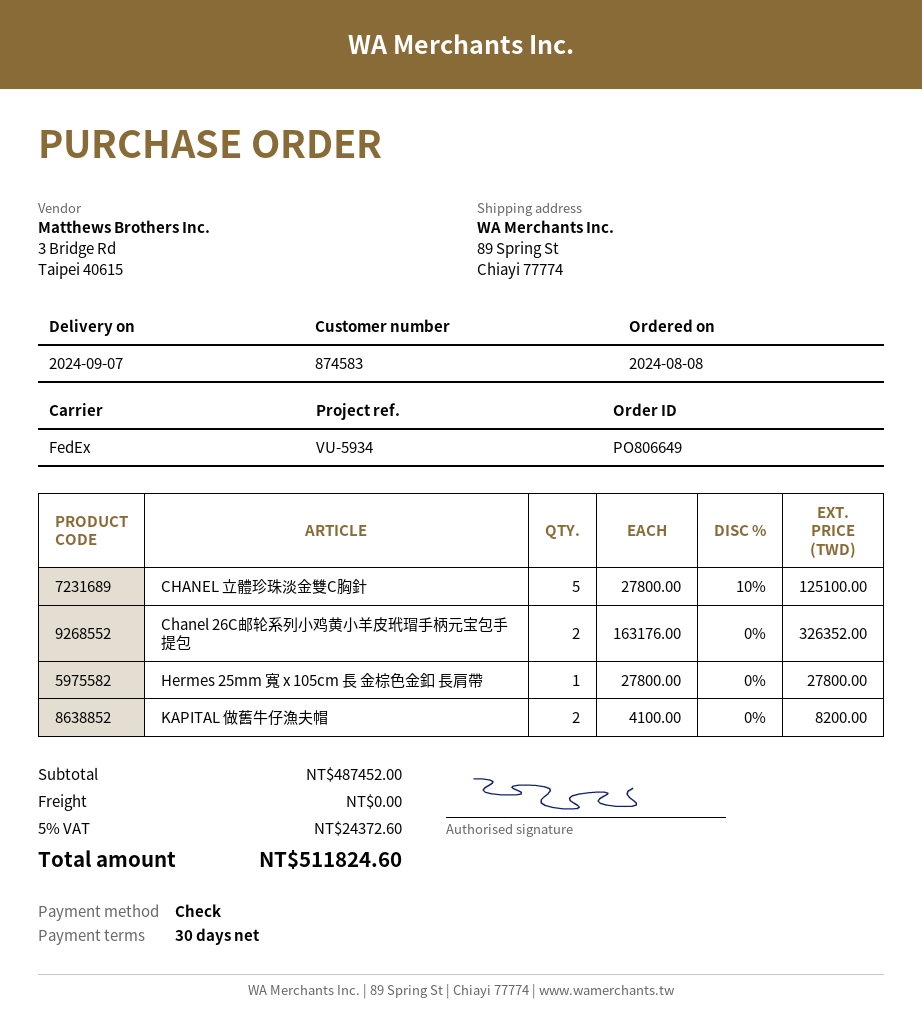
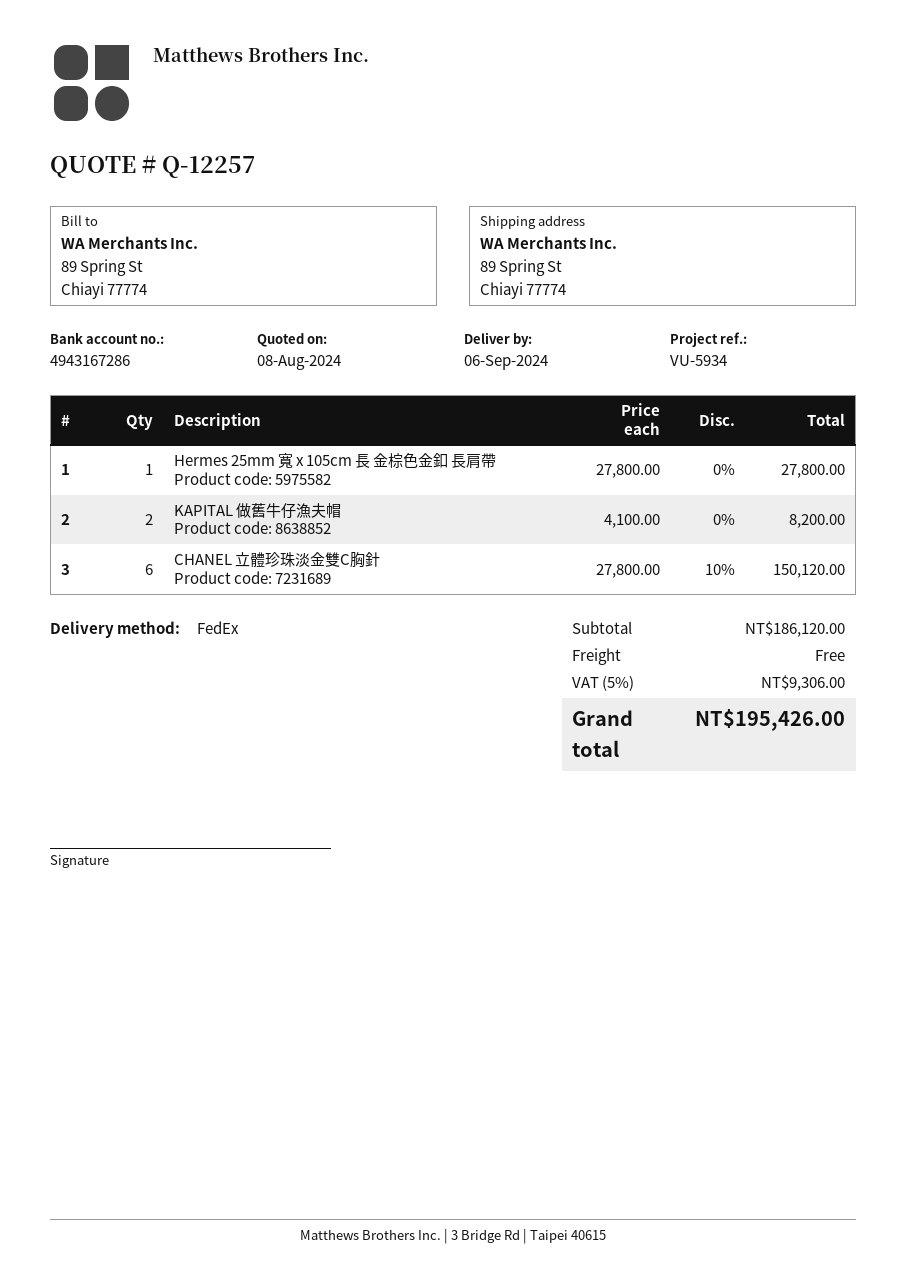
delivery date: 2024-09-07 -> 2024-09-06
CHANEL 立體珍珠淡金雙C胸針: 5 x 27800.00 - 10% = 125100.00 -> 6 x 27800.00 - 10% = 150120.00
Chanel 26C邮轮系列小鸡黄小羊皮玳瑁手柄元宝包手提包: 2 x 163176.00 = 326352.00 -> none
subtotal: 487452.00 -> 186120.00
tax: 5% = 24372.60 -> 5% = 9306.00
total: 511824.60 -> 195426.00

